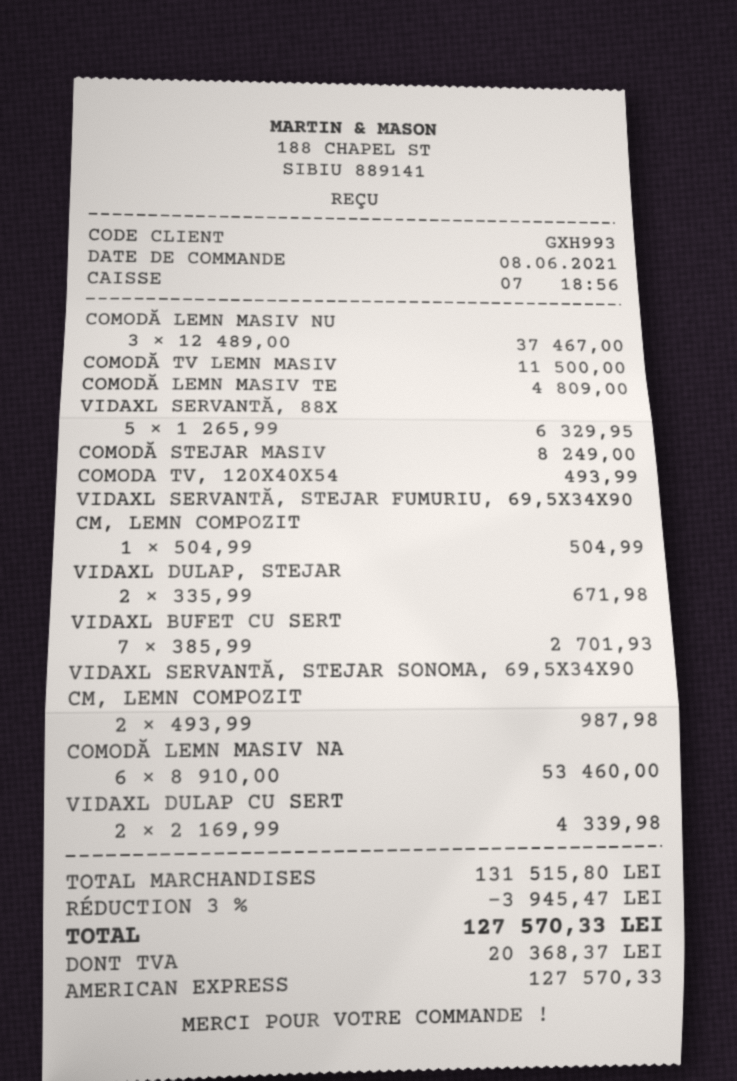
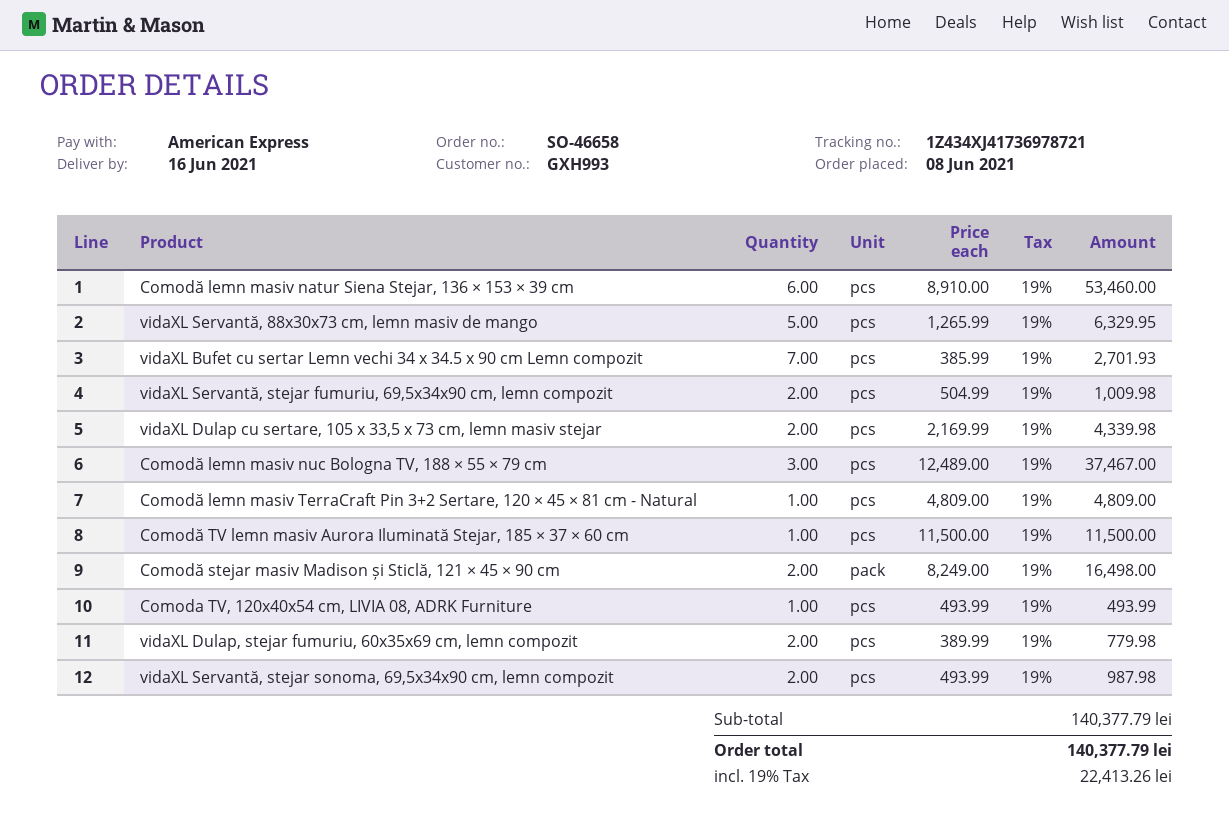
COMODĂ STEJAR MASIV: 1 x 8249.00 = 8249.00 -> 2 x 8249.00 = 16498.00
VIDAXL SERVANTĂ, STEJAR FUMURIU, 69,5X34X90 CM, LEMN COMPOZIT: 1 x 504.99 = 504.99 -> 2 x 504.99 = 1009.98
VIDAXL DULAP, STEJAR: 2 x 335.99 = 671.98 -> 2 x 389.99 = 779.98
subtotal: 131515.80 -> 140377.79
discount: 3% = 3945.47 -> none
tax: 20368.37 -> 22413.26
total: 127570.33 -> 140377.79

